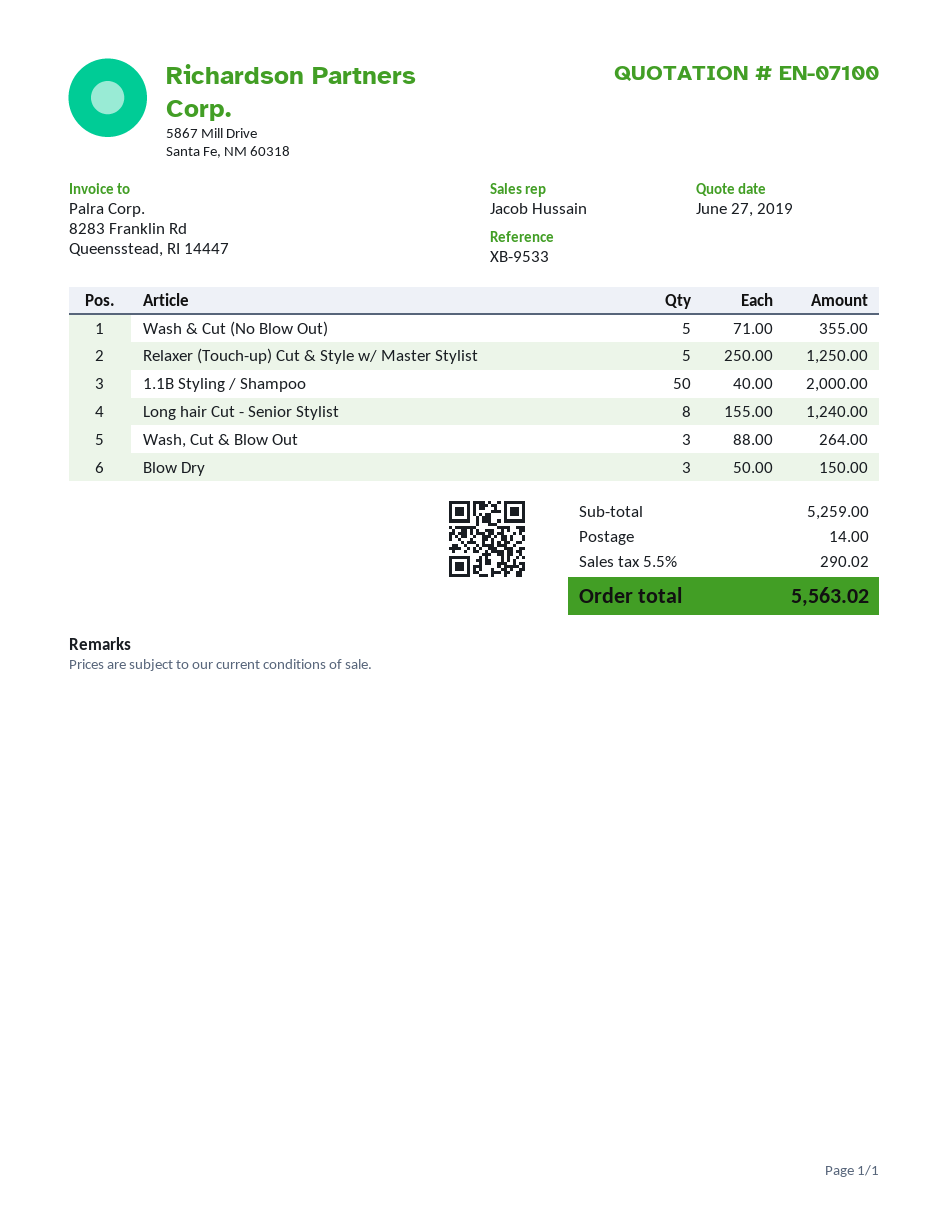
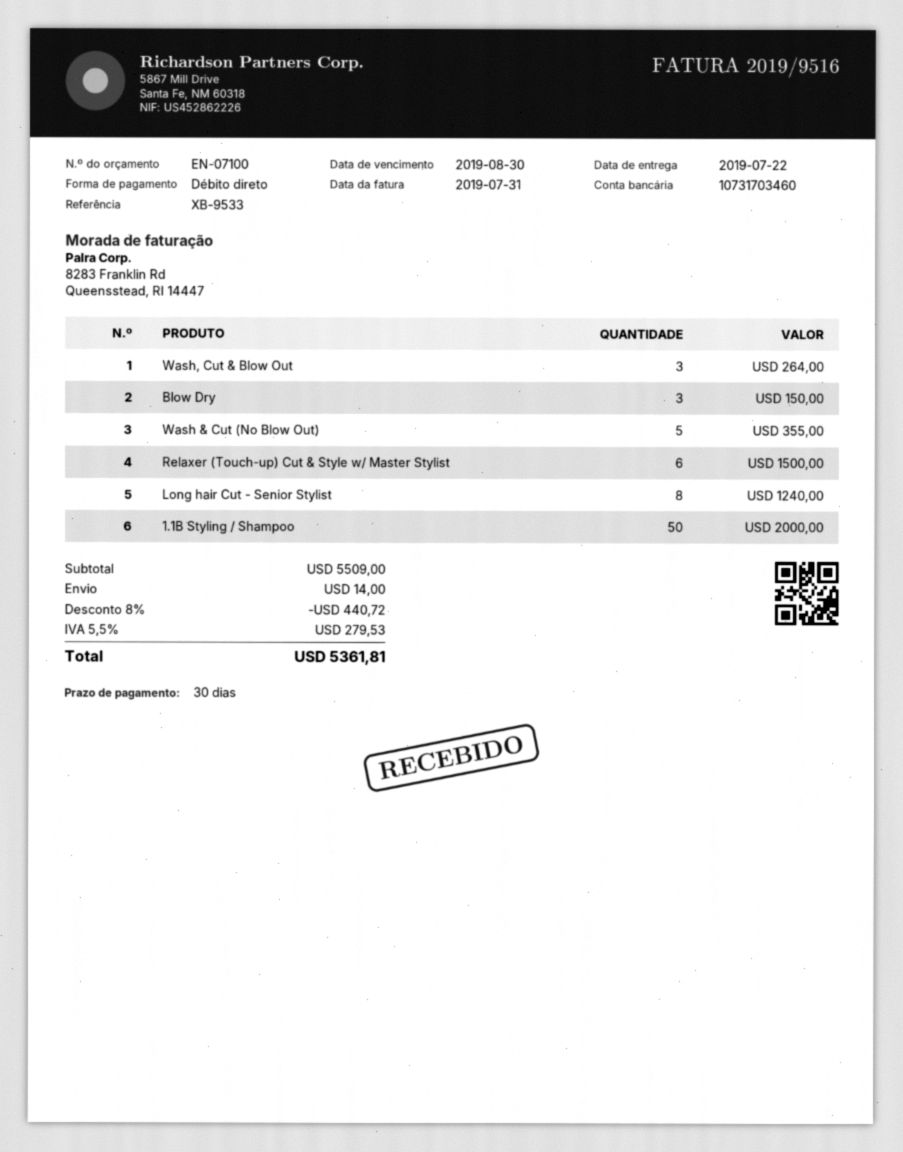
Relaxer (Touch-up) Cut & Style w/ Master Stylist: 5 for 1250.00 -> 6 for 1500.00
subtotal: 5259.00 -> 5509.00
discount: none -> 8% = 440.72
tax: 5.5% = 290.02 -> 5.5% = 279.53
total: 5563.02 -> 5361.81

